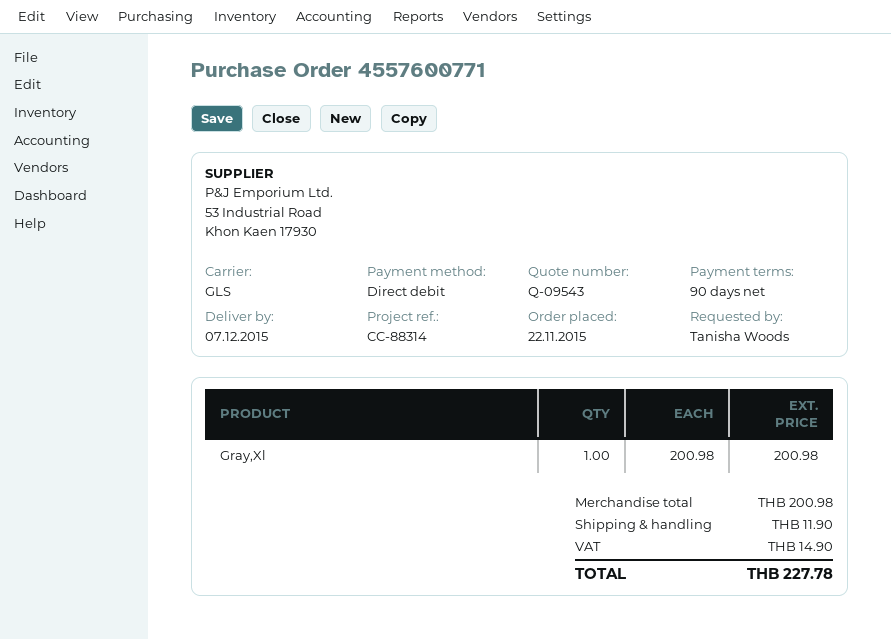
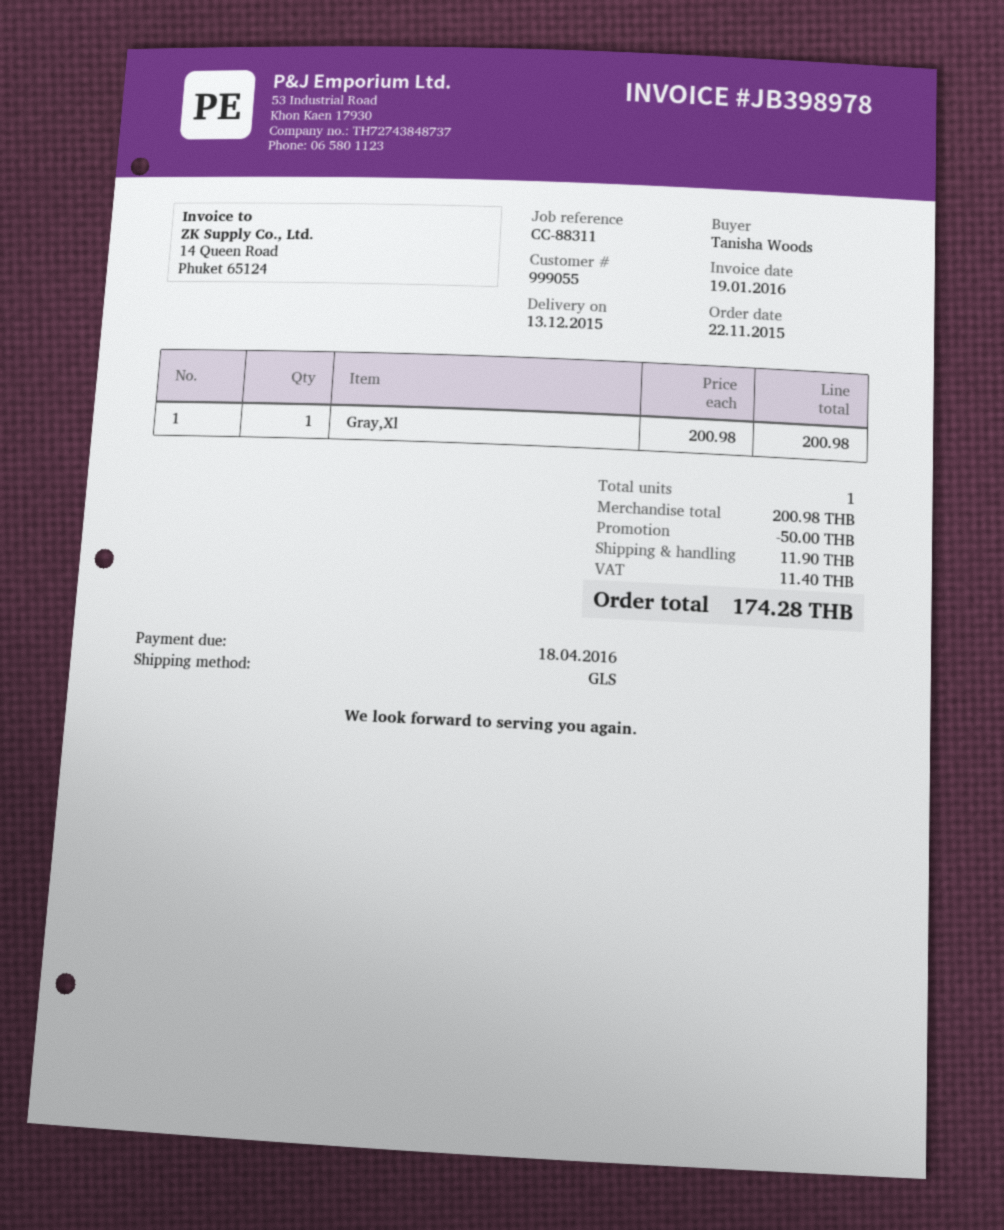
delivery date: 2015-12-07 -> 2015-12-13
reference: CC-88314 -> CC-88311
discount: none -> 50.00
tax: 14.90 -> 11.40
total: 227.78 -> 174.28

